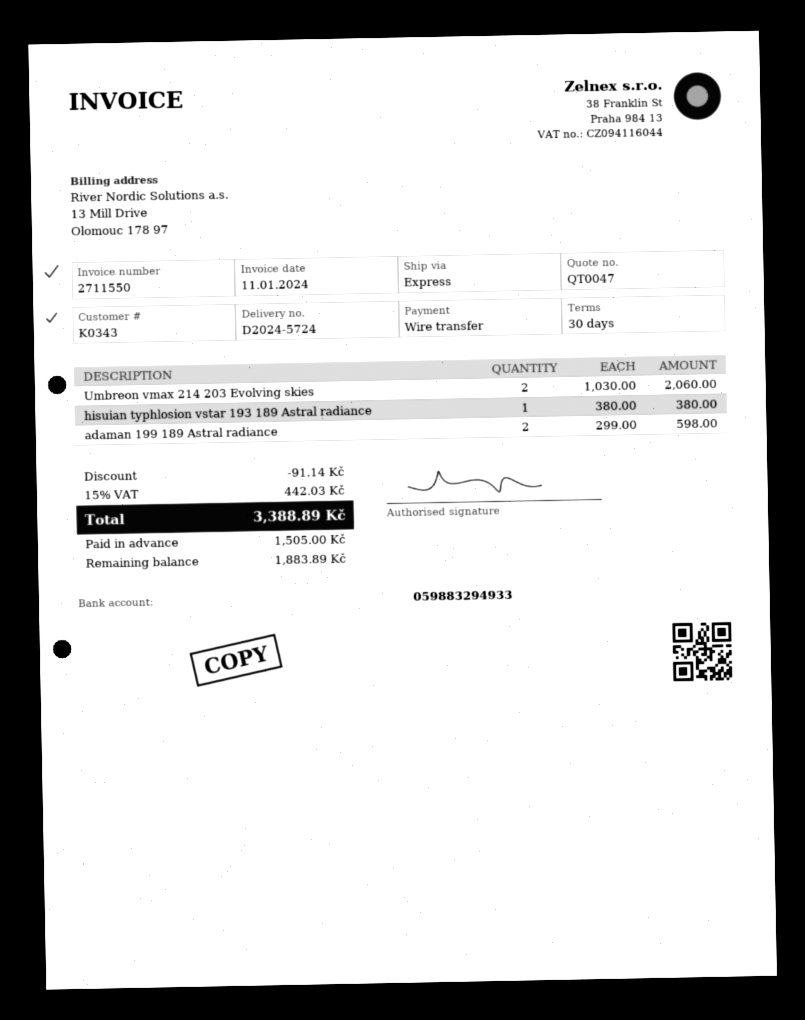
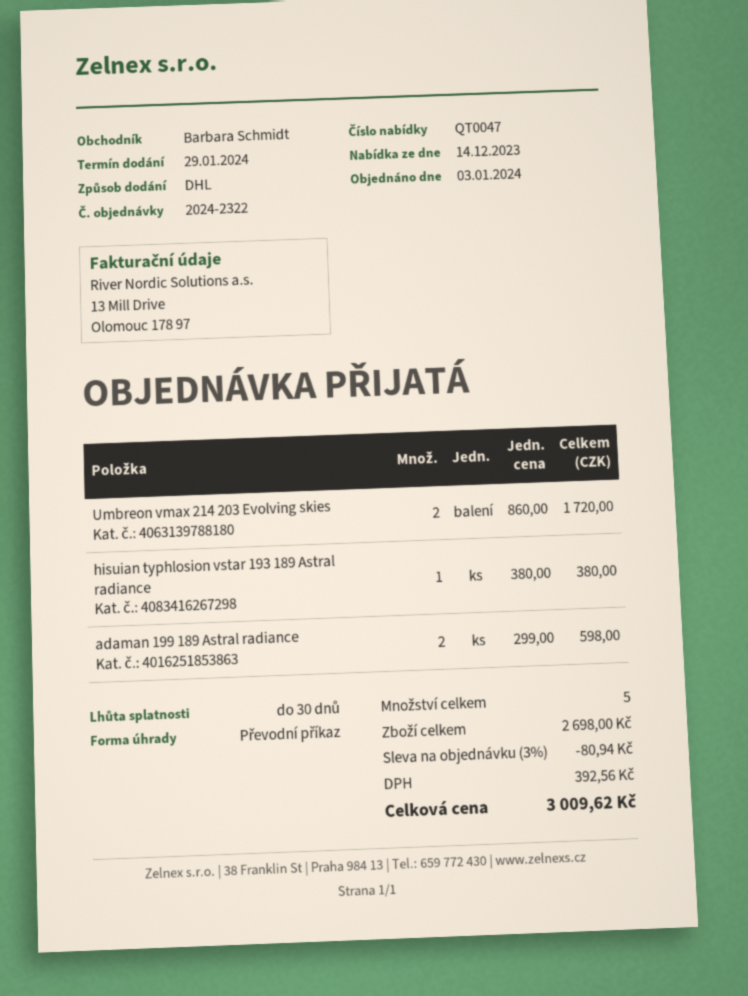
shipping method: express -> DHL
Umbreon vmax 214 203 Evolving skies: 2 x 1030.00 = 2060.00 -> 2 x 860.00 = 1720.00
discount: 91.14 -> 80.94
tax: 442.03 -> 392.56
total: 3388.89 -> 3009.62

